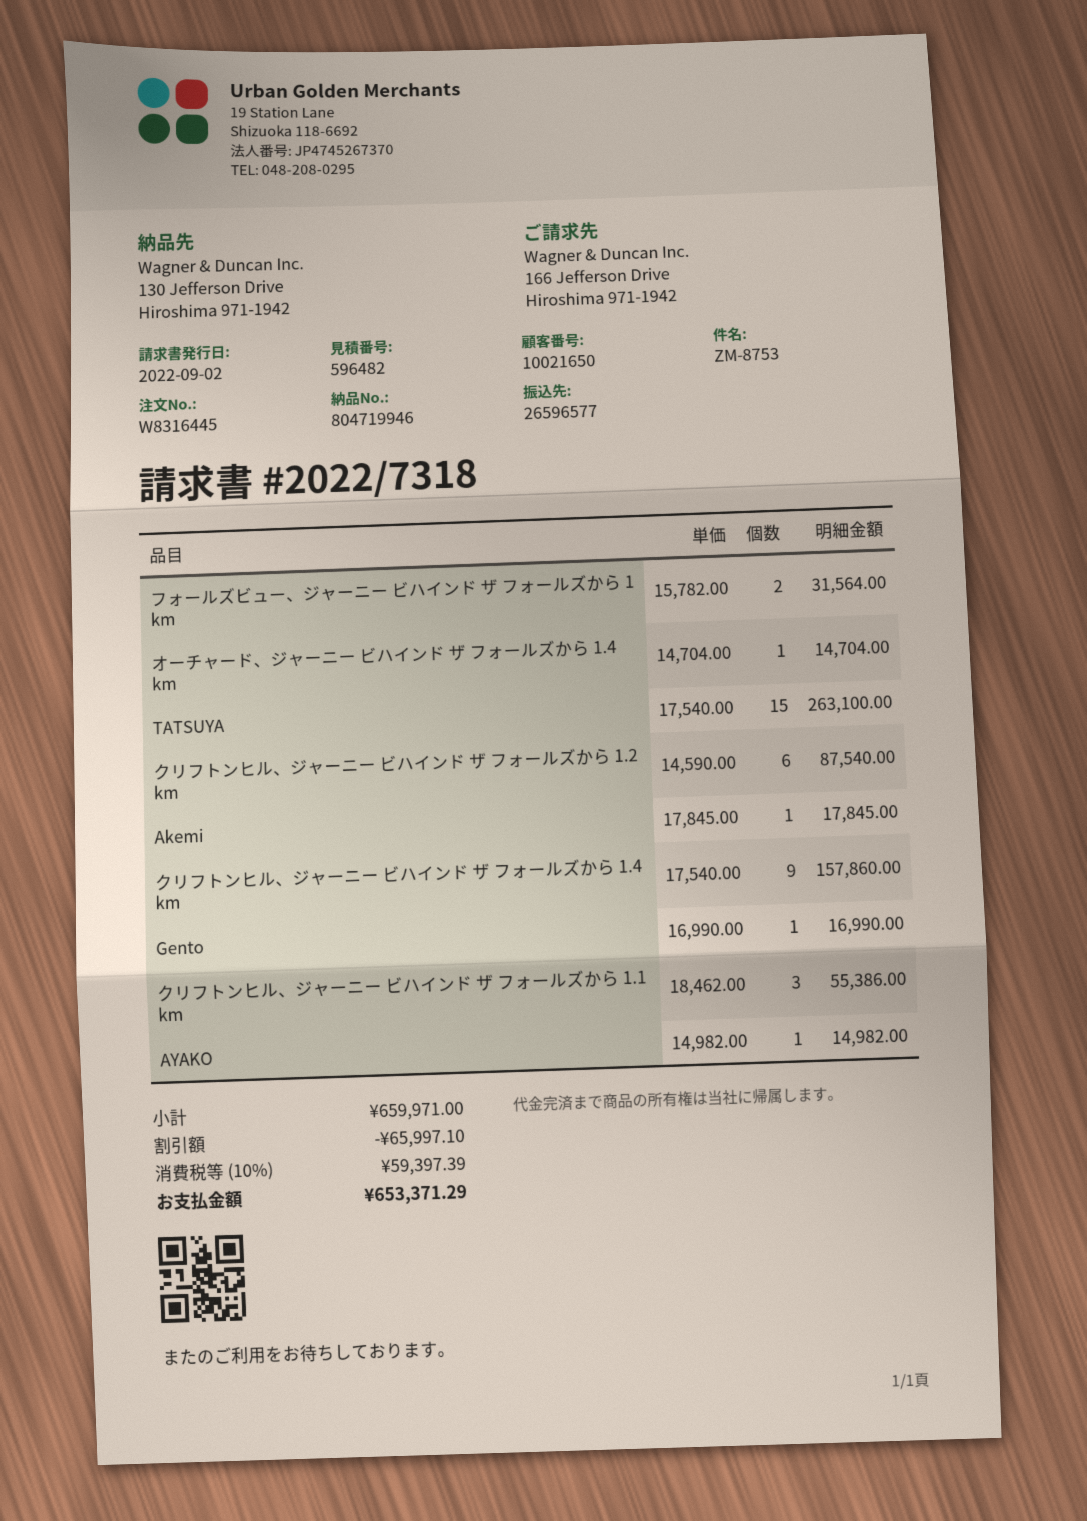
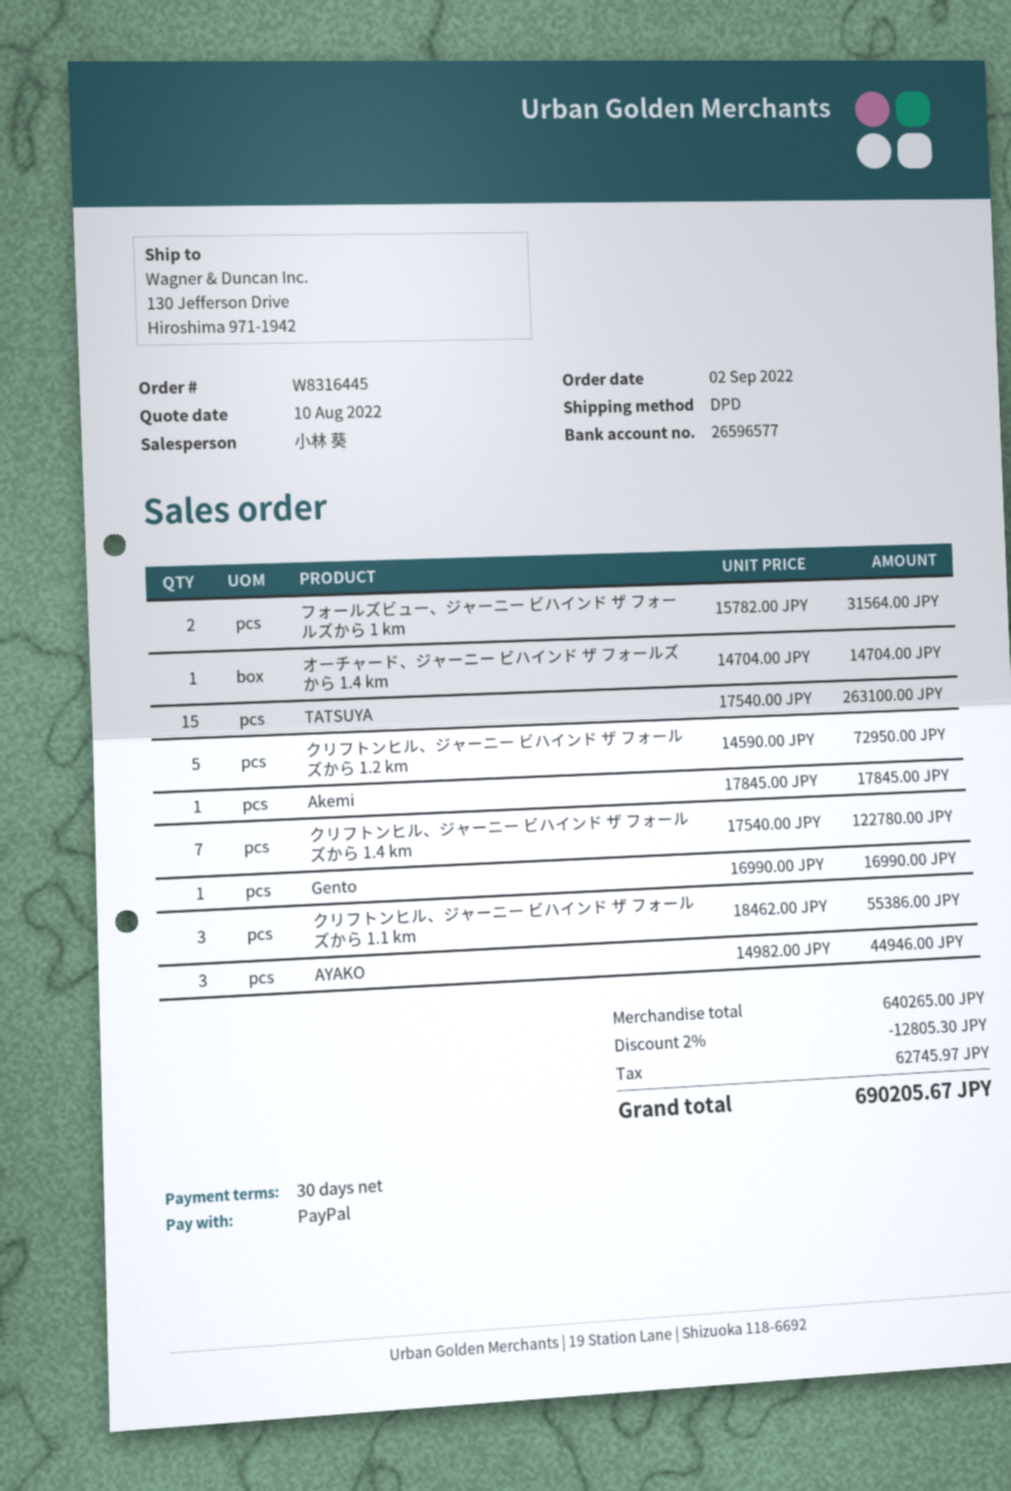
クリフトンヒル、ジャーニー ビハインド ザ フォールズから 1.2 km: 6 x 14590.00 = 87540.00 -> 5 x 14590.00 = 72950.00
クリフトンヒル、ジャーニー ビハインド ザ フォールズから 1.4 km: 9 x 17540.00 = 157860.00 -> 7 x 17540.00 = 122780.00
AYAKO: 1 x 14982.00 = 14982.00 -> 3 x 14982.00 = 44946.00
subtotal: 659971.00 -> 640265.00
discount: 65997.10 -> 12805.30
tax: 59397.39 -> 62745.97
total: 653371.29 -> 690205.67

